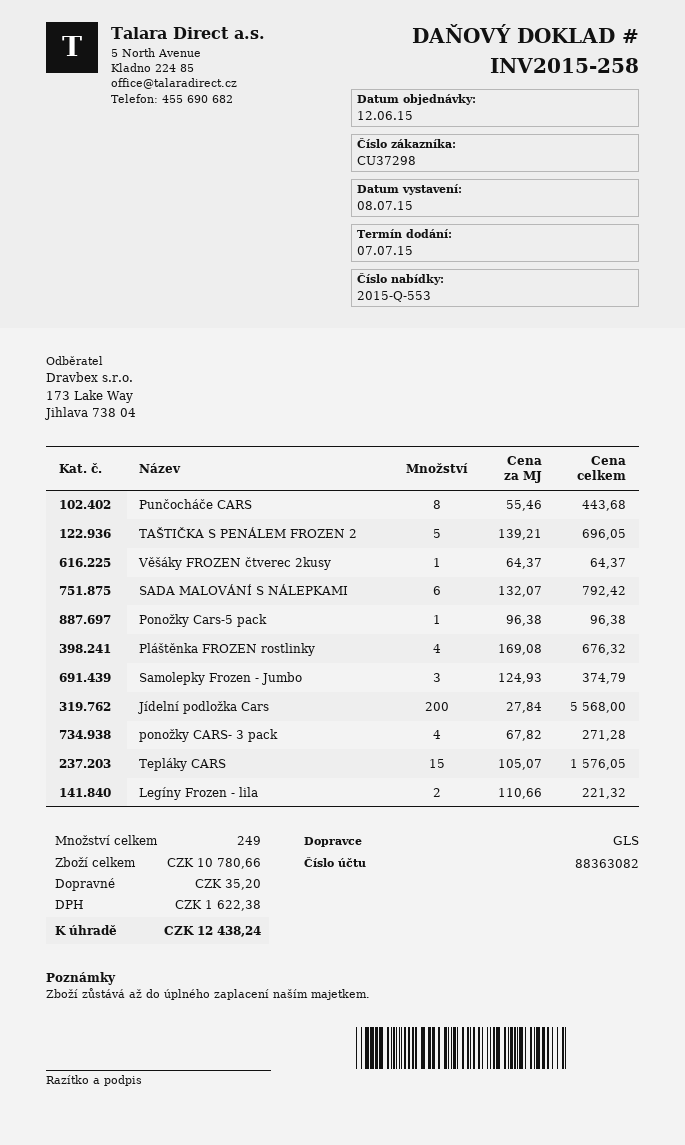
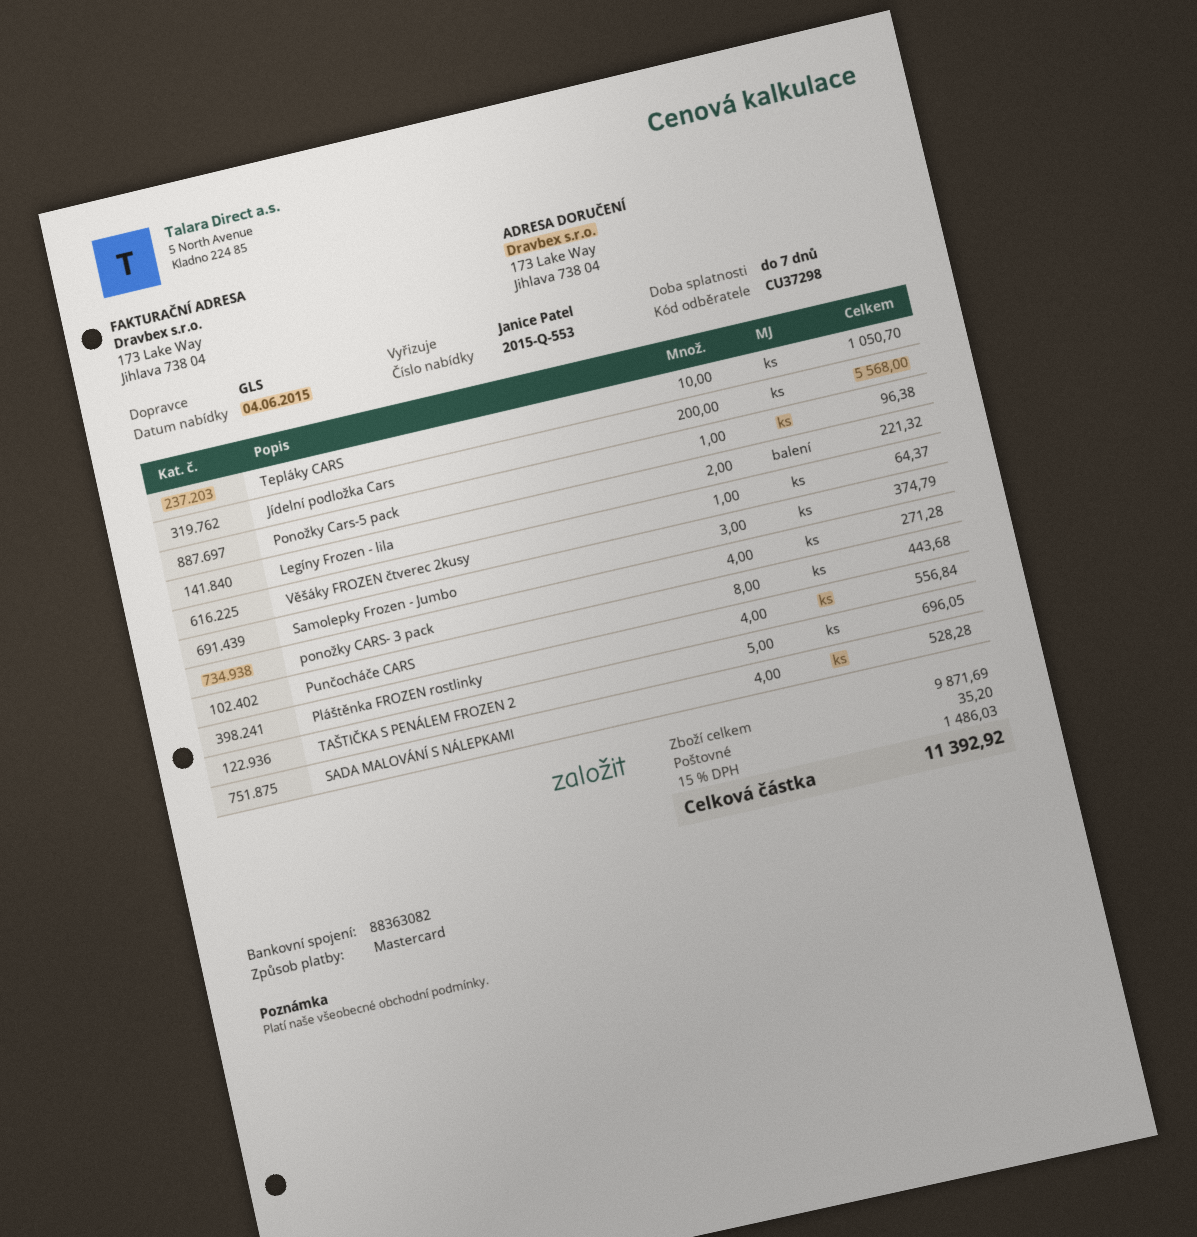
SADA MALOVÁNÍ S NÁLEPKAMI: 6 for 792.42 -> 4 for 528.28
Pláštěnka FROZEN rostlinky: 4 for 676.32 -> 4 for 556.84
Tepláky CARS: 15 for 1576.05 -> 10 for 1050.70
subtotal: 10780.66 -> 9871.69
tax: 1622.38 -> 1486.03
total: 12438.24 -> 11392.92

